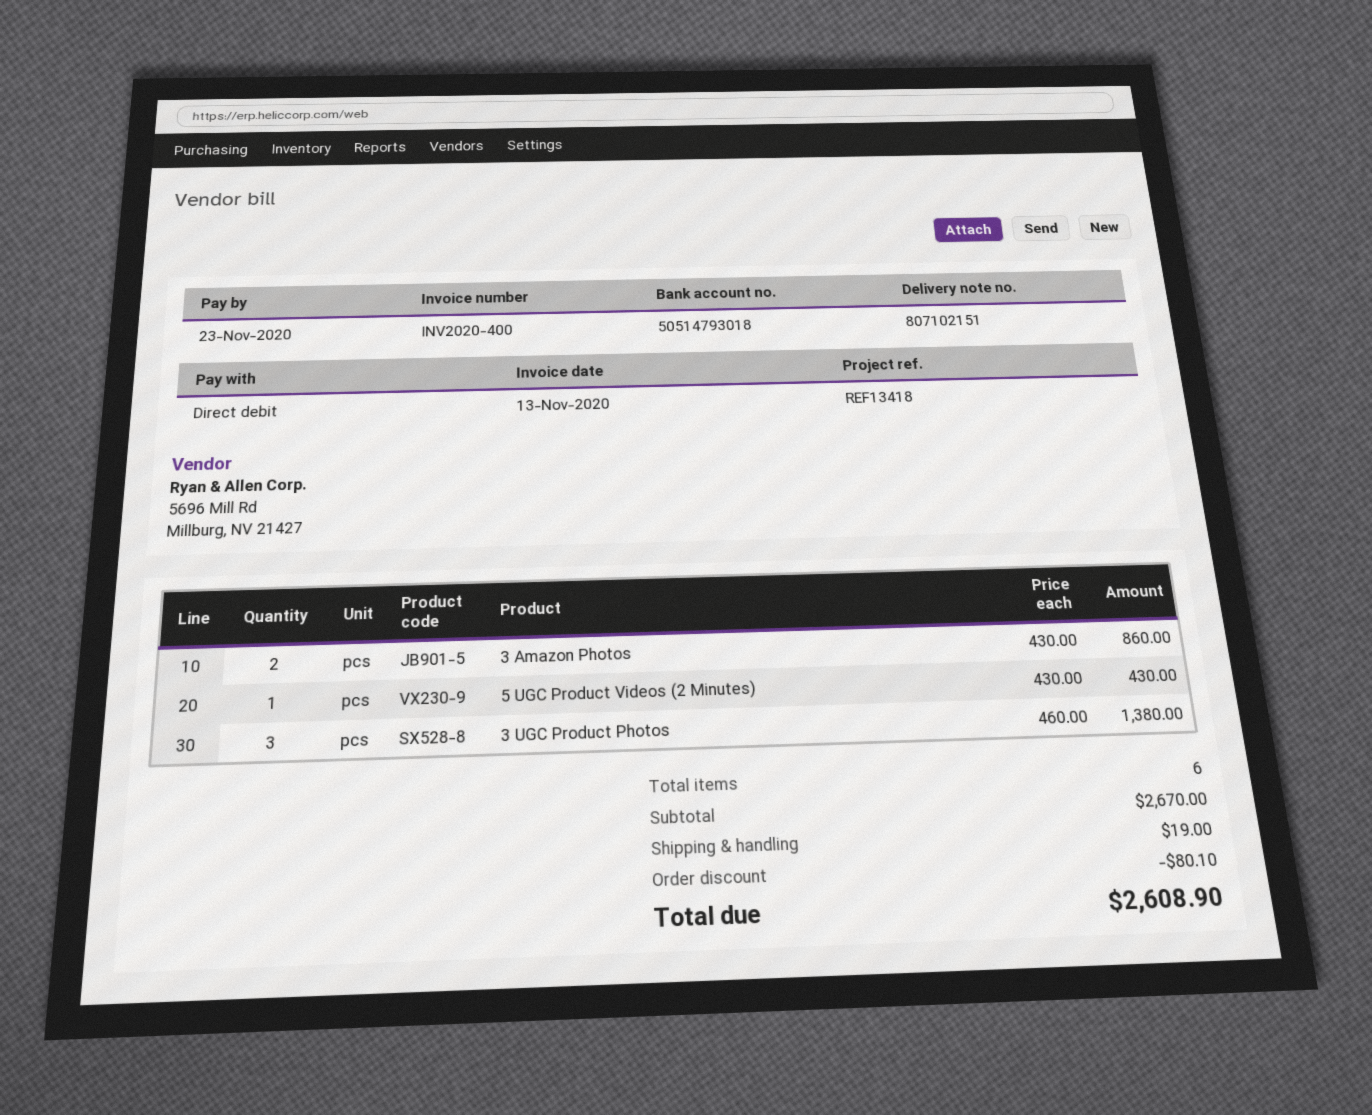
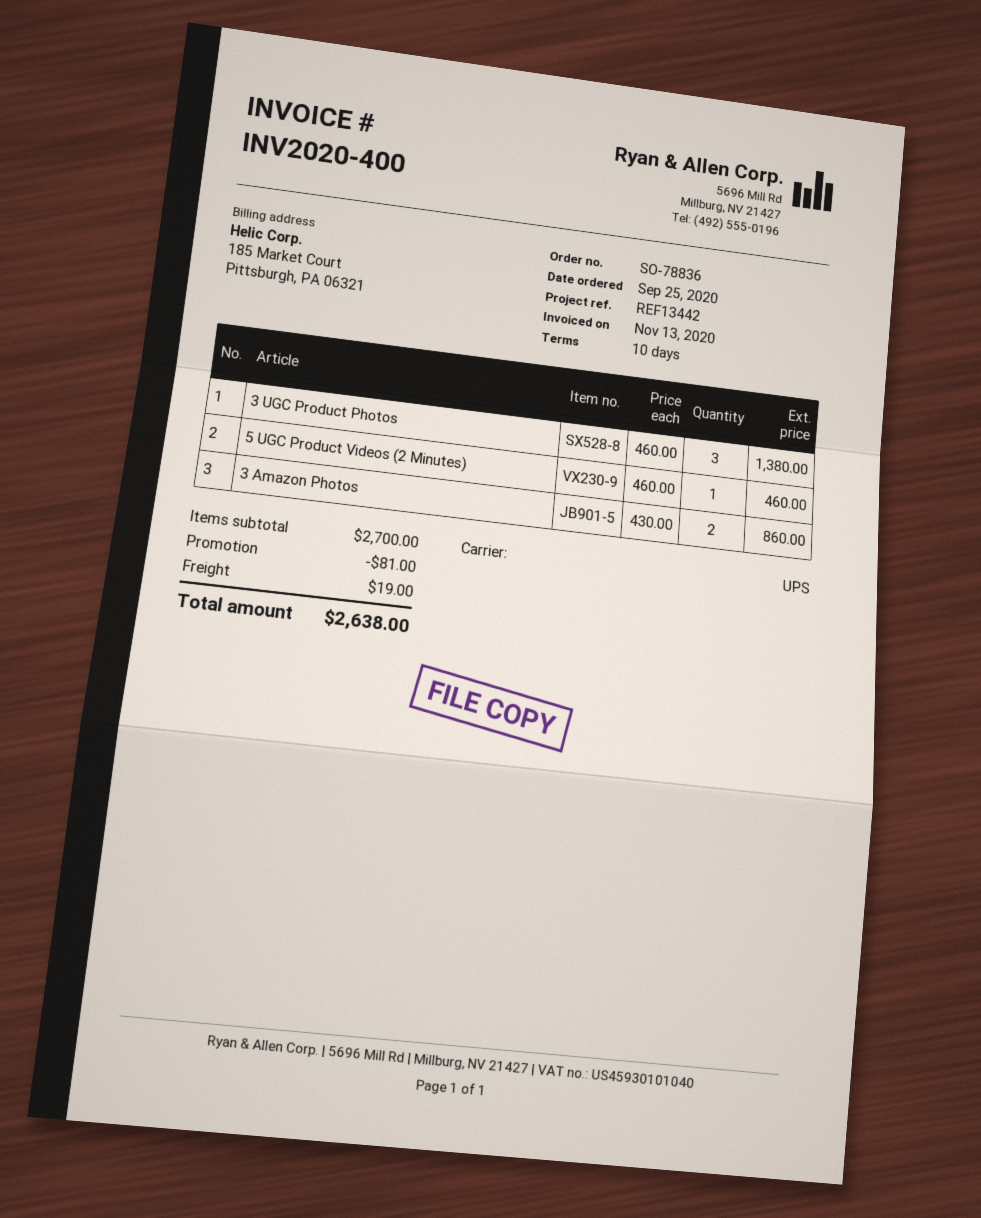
reference: REF13418 -> REF13442
5 UGC Product Videos (2 Minutes): 1 x 430.00 = 430.00 -> 1 x 460.00 = 460.00
subtotal: 2670.00 -> 2700.00
discount: 80.10 -> 81.00
total: 2608.90 -> 2638.00

